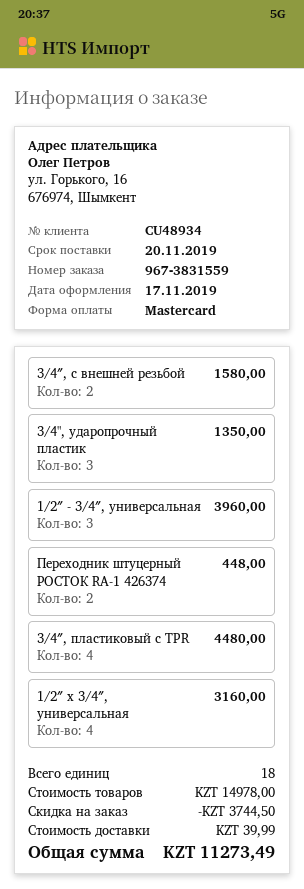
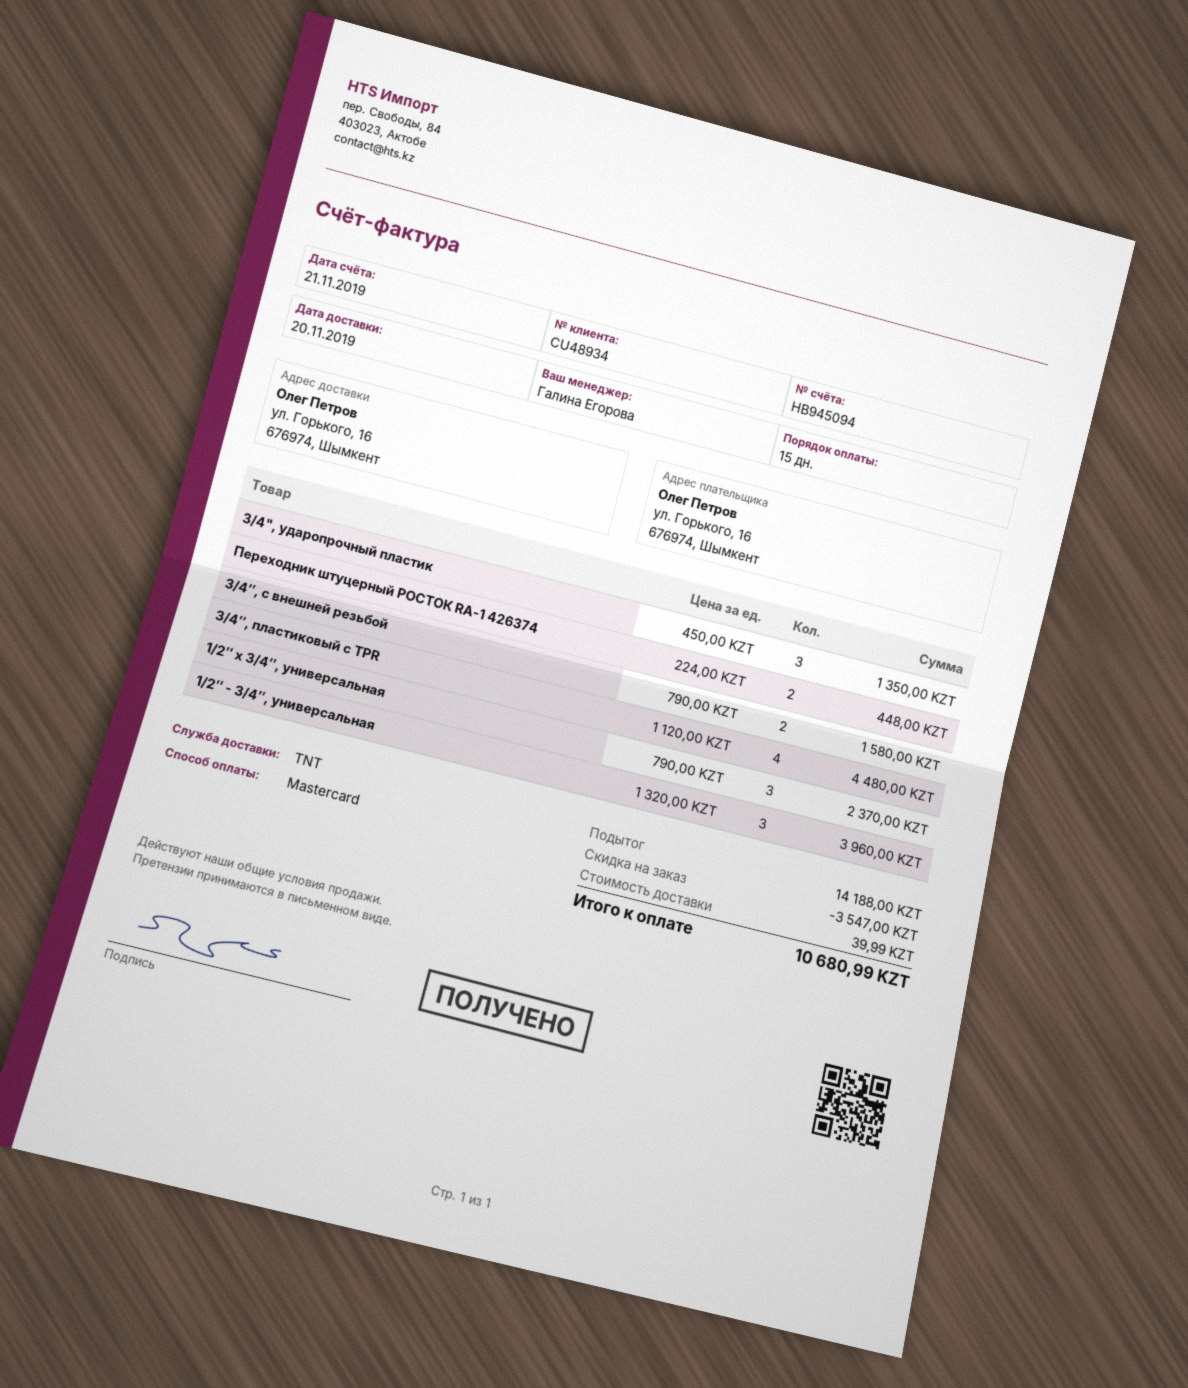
1/2″ x 3/4″, универсальная: 4 for 3160.00 -> 3 for 2370.00
subtotal: 14978.00 -> 14188.00
discount: 3744.50 -> 3547.00
total: 11273.49 -> 10680.99

